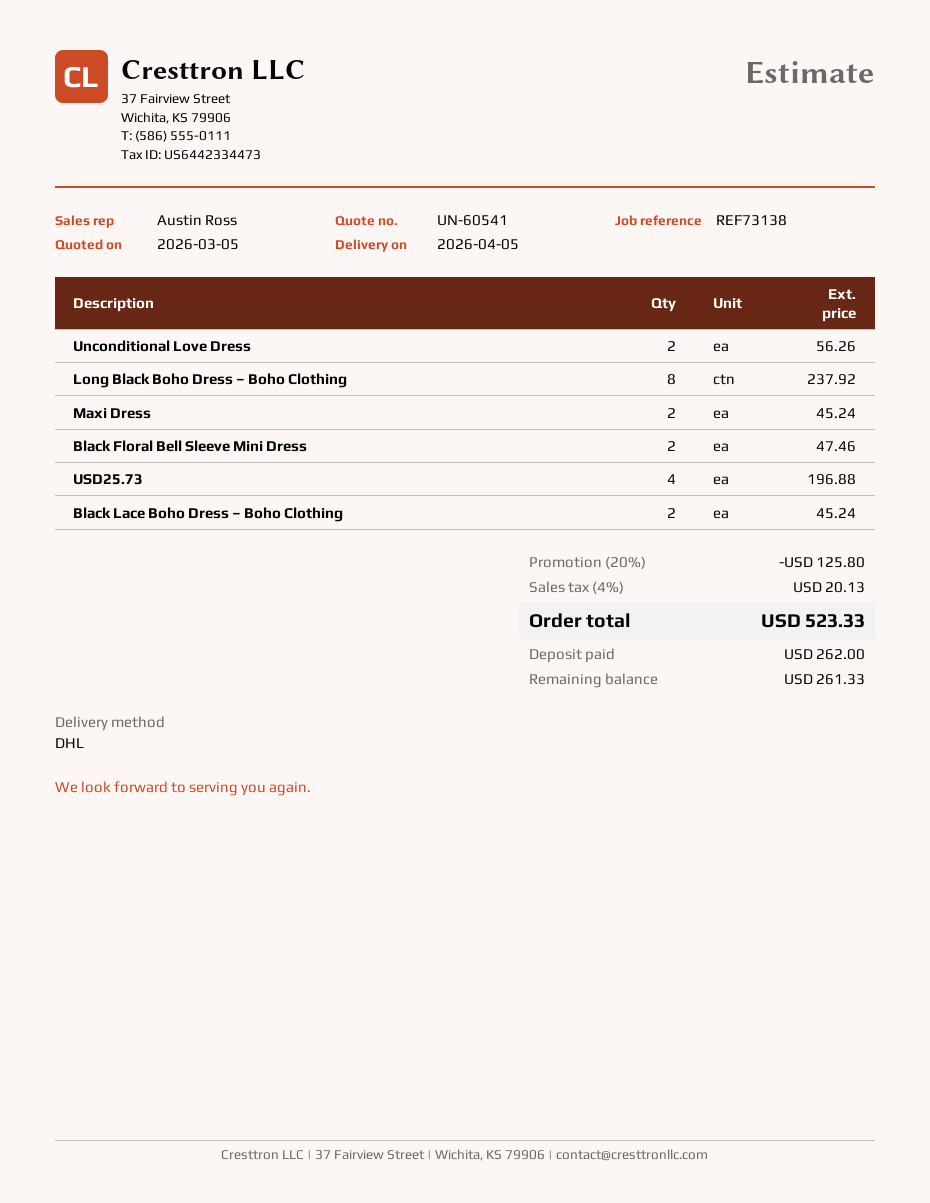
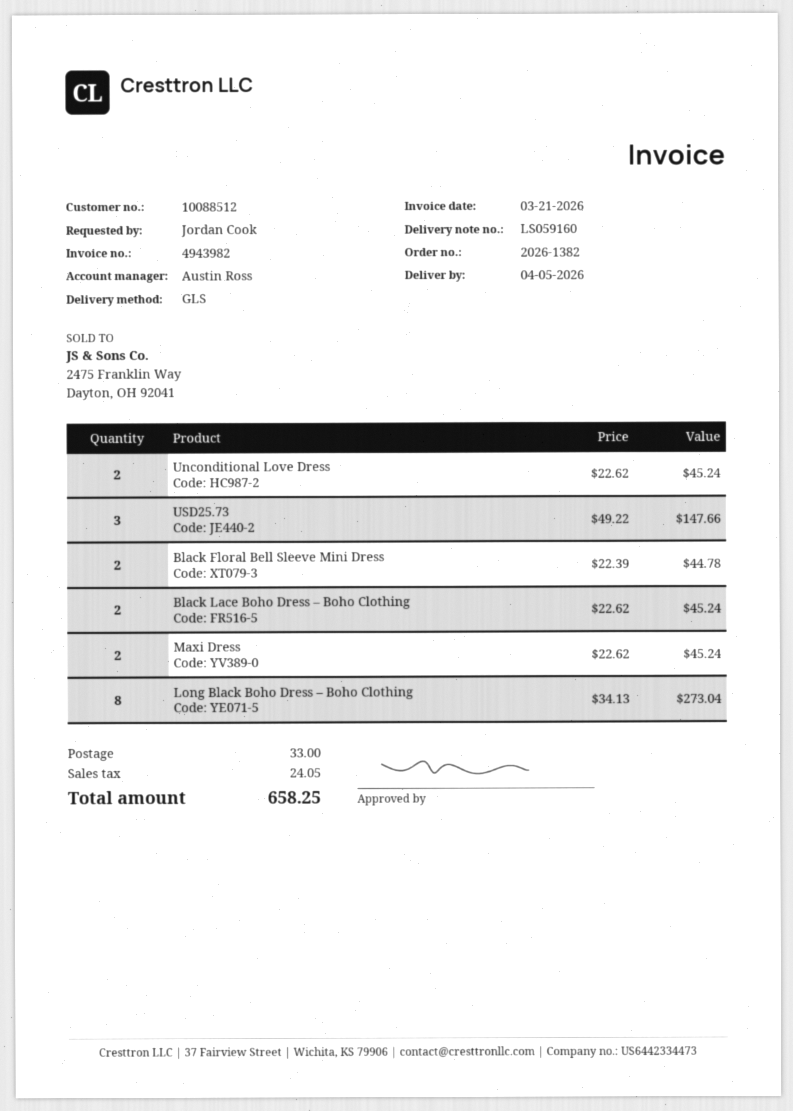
shipping method: DHL -> GLS
Unconditional Love Dress: 2 for 56.26 -> 2 for 45.24
Long Black Boho Dress – Boho Clothing: 8 for 237.92 -> 8 for 273.04
Black Floral Bell Sleeve Mini Dress: 2 for 47.46 -> 2 for 44.78
USD25.73: 4 for 196.88 -> 3 for 147.66
discount: 20% = 125.80 -> none
shipping: none -> 33.00
tax: 20.13 -> 24.05
total: 523.33 -> 658.25

